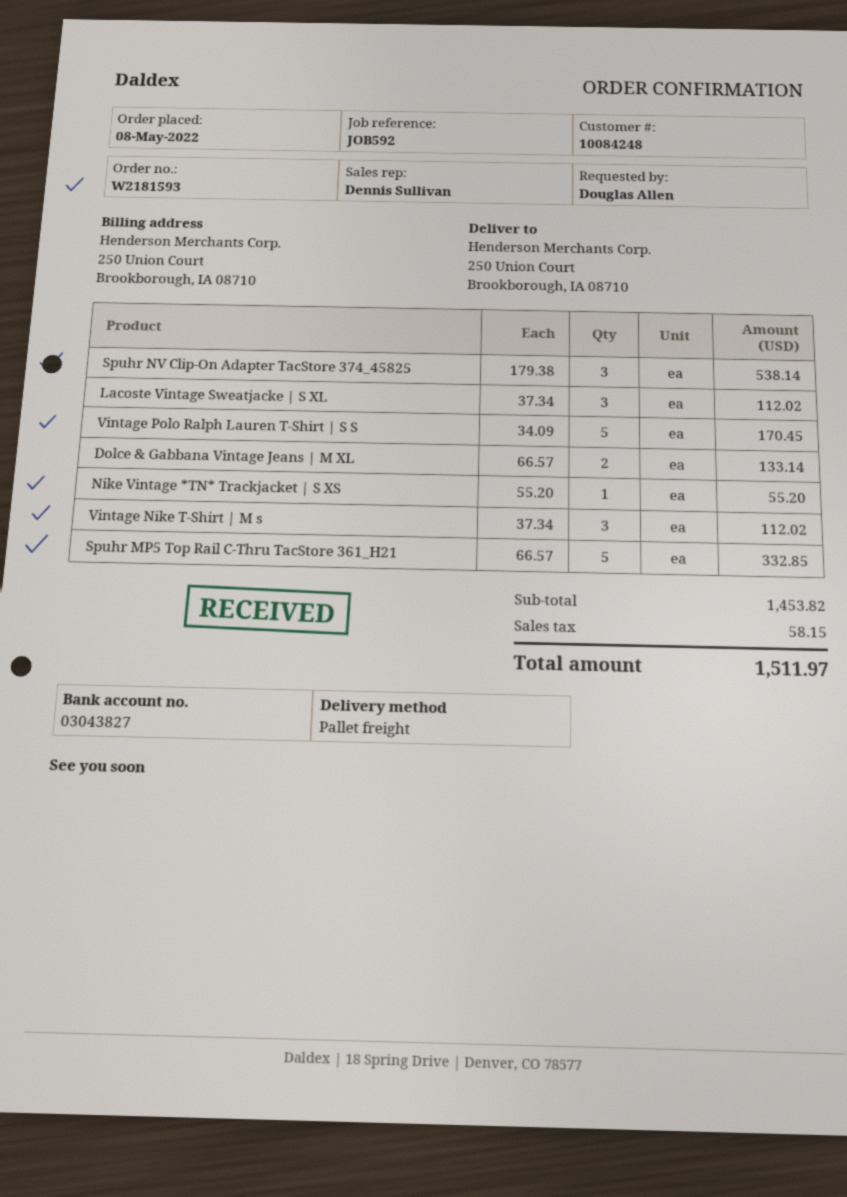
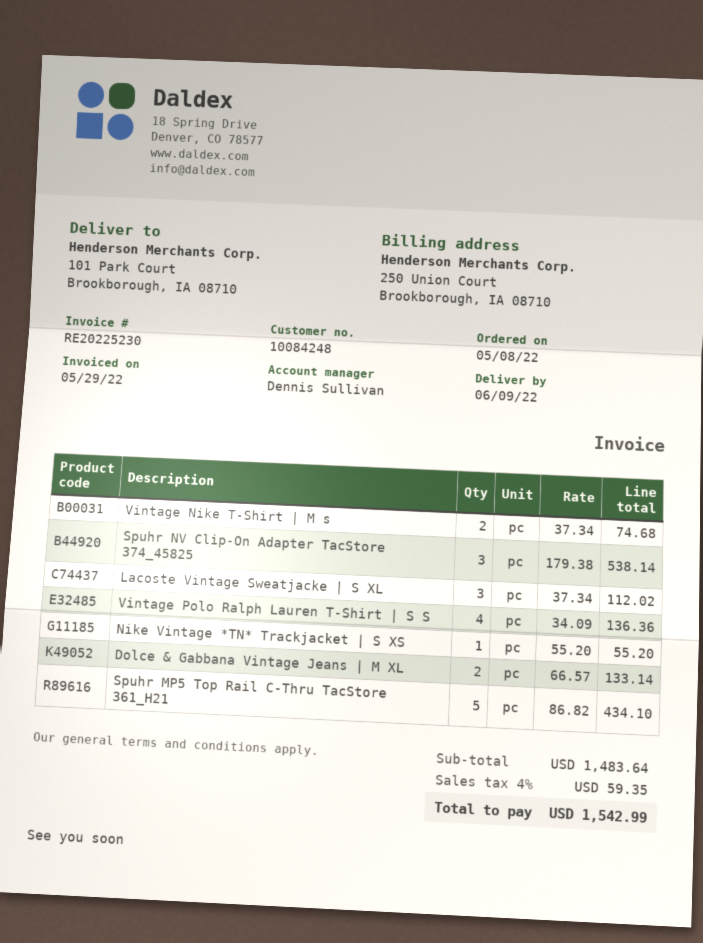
ship to: 250 Union Court, Brookborough, IA 08710 -> 101 Park Court, Brookborough, IA 08710
Vintage Polo Ralph Lauren T-Shirt | S S: 5 x 34.09 = 170.45 -> 4 x 34.09 = 136.36
Vintage Nike T-Shirt | M s: 3 x 37.34 = 112.02 -> 2 x 37.34 = 74.68
Spuhr MP5 Top Rail C-Thru TacStore 361_H21: 5 x 66.57 = 332.85 -> 5 x 86.82 = 434.10
subtotal: 1453.82 -> 1483.64
tax: 58.15 -> 59.35
total: 1511.97 -> 1542.99

